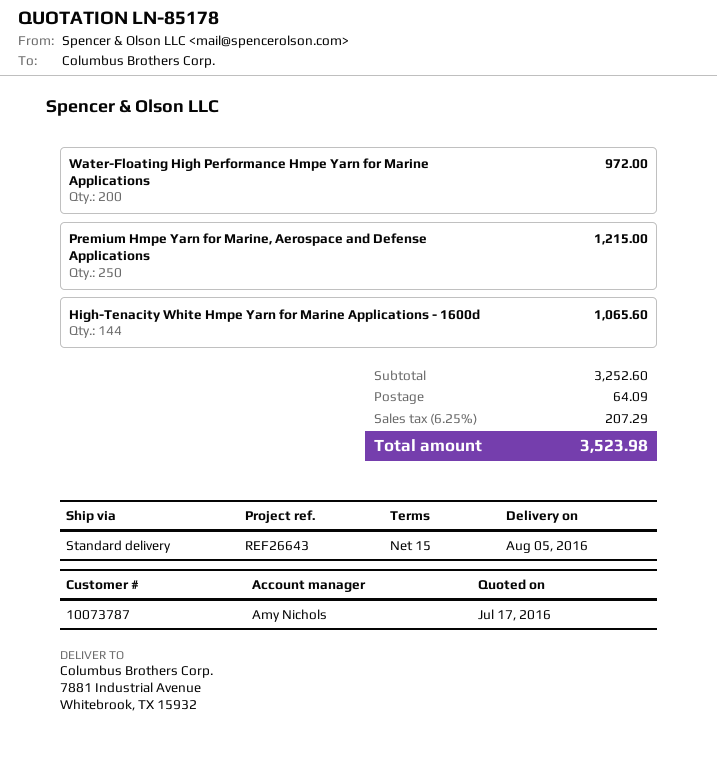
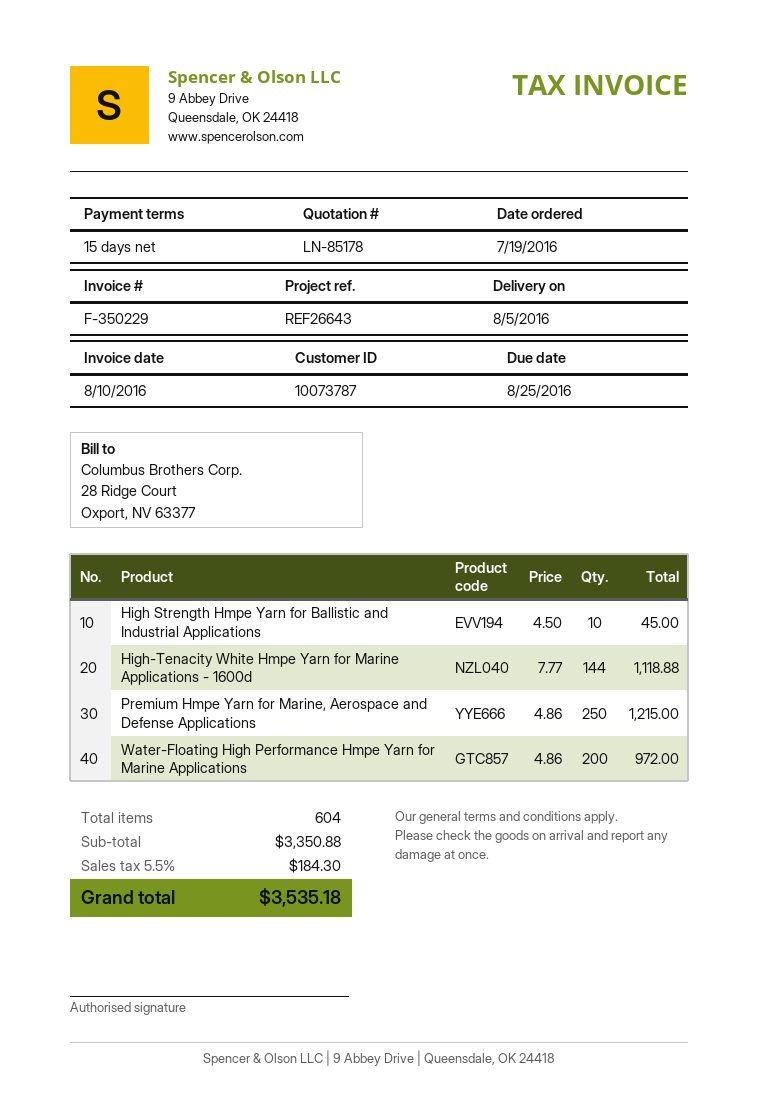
High-Tenacity White Hmpe Yarn for Marine Applications - 1600d: 144 for 1065.60 -> 144 for 1118.88
High Strength Hmpe Yarn for Ballistic and Industrial Applications: none -> 10 for 45.00
subtotal: 3252.60 -> 3350.88
shipping: 64.09 -> none
tax: 6.25% = 207.29 -> 5.5% = 184.30
total: 3523.98 -> 3535.18

